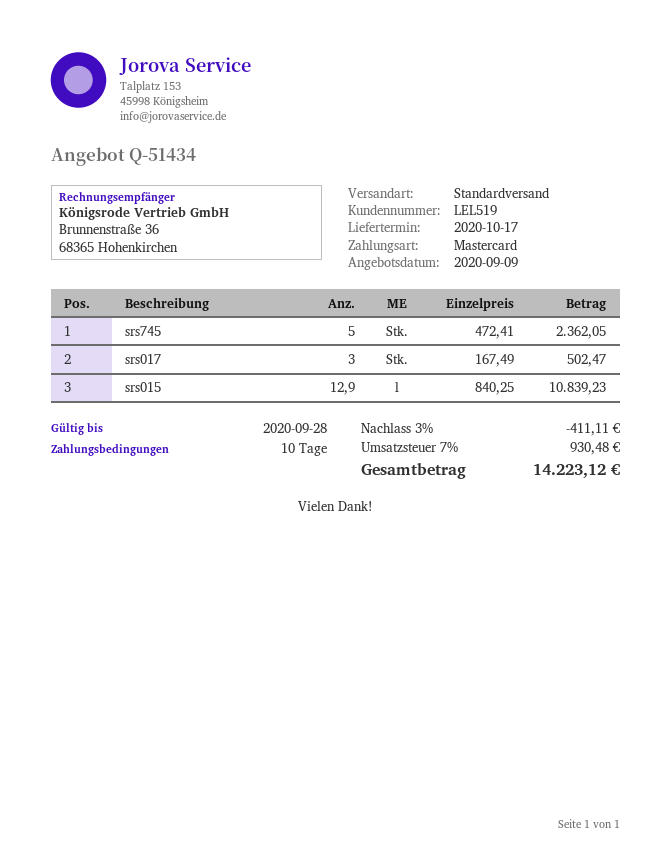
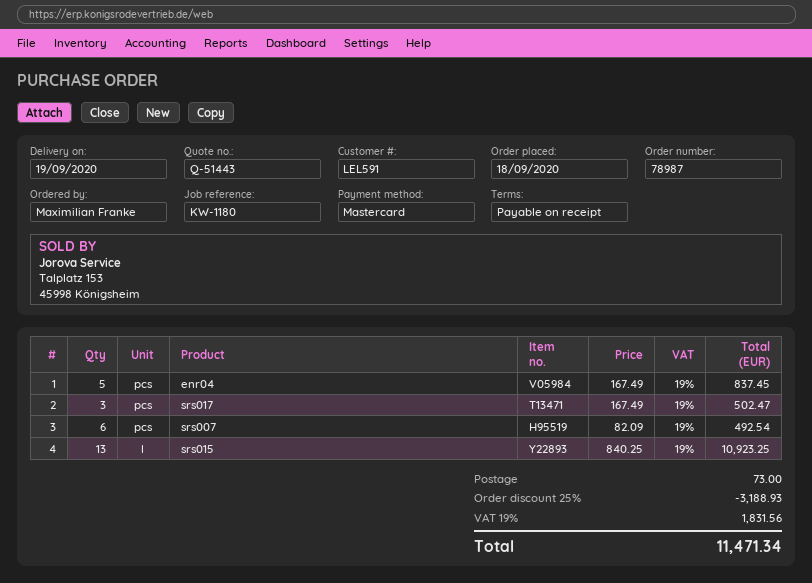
quote number: Q-51434 -> Q-51443
delivery date: 2020-10-17 -> 2020-09-19
payment terms: 10 days -> on receipt
customer number: LEL519 -> LEL591
srs745: 5 x 472.41 = 2362.05 -> none
srs015: 12.9 x 840.25 = 10839.23 -> 13 x 840.25 = 10923.25
enr04: none -> 5 x 167.49 = 837.45
srs007: none -> 6 x 82.09 = 492.54
discount: 3% = 411.11 -> 25% = 3188.93
shipping: none -> 73.00
tax: 7% = 930.48 -> 19% = 1831.56
total: 14223.12 -> 11471.34

